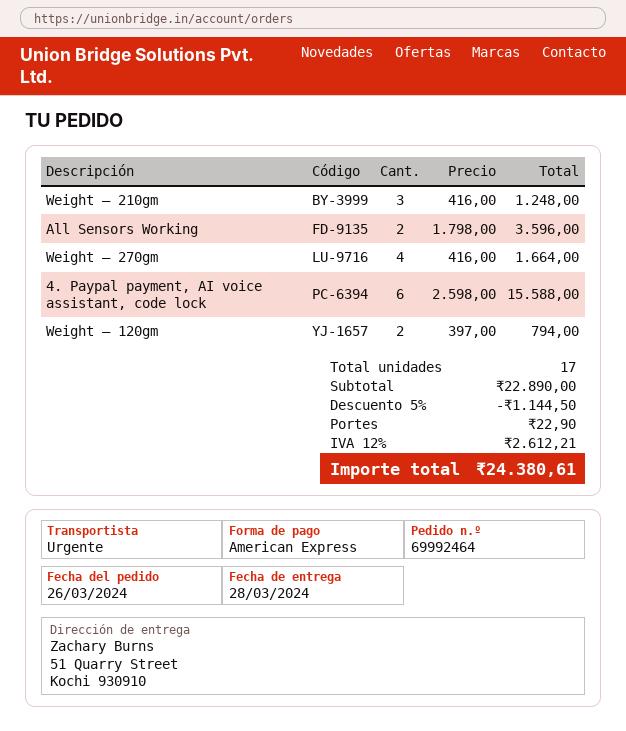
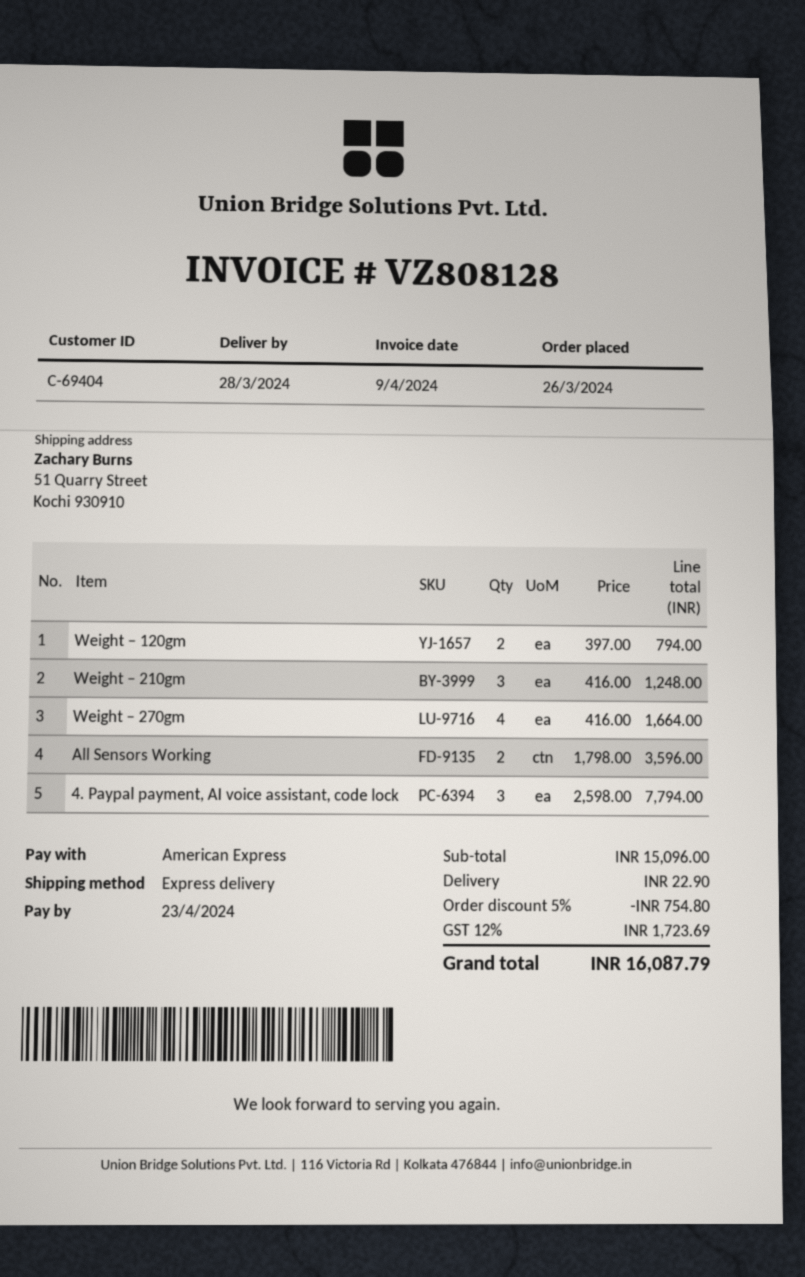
4. Paypal payment, AI voice assistant, code lock: 6 x 2598.00 = 15588.00 -> 3 x 2598.00 = 7794.00
subtotal: 22890.00 -> 15096.00
discount: 5% = 1144.50 -> 5% = 754.80
tax: 12% = 2612.21 -> 12% = 1723.69
total: 24380.61 -> 16087.79

